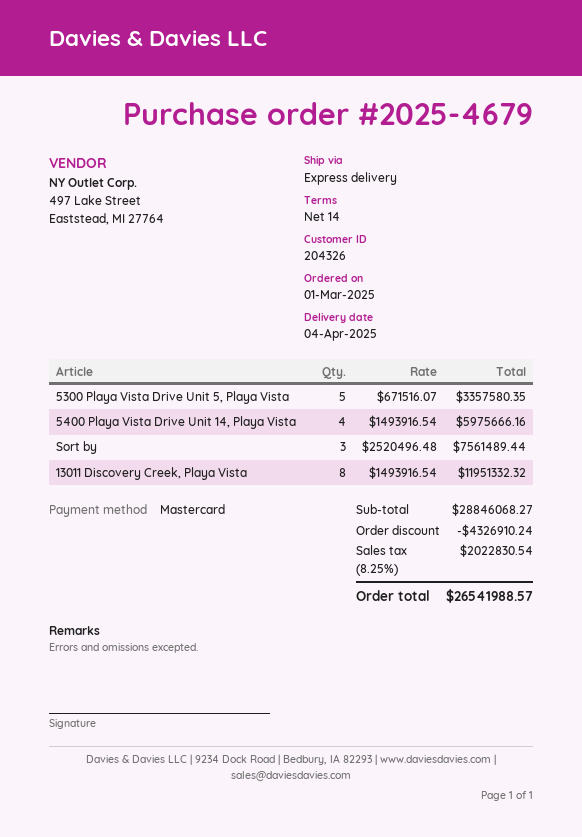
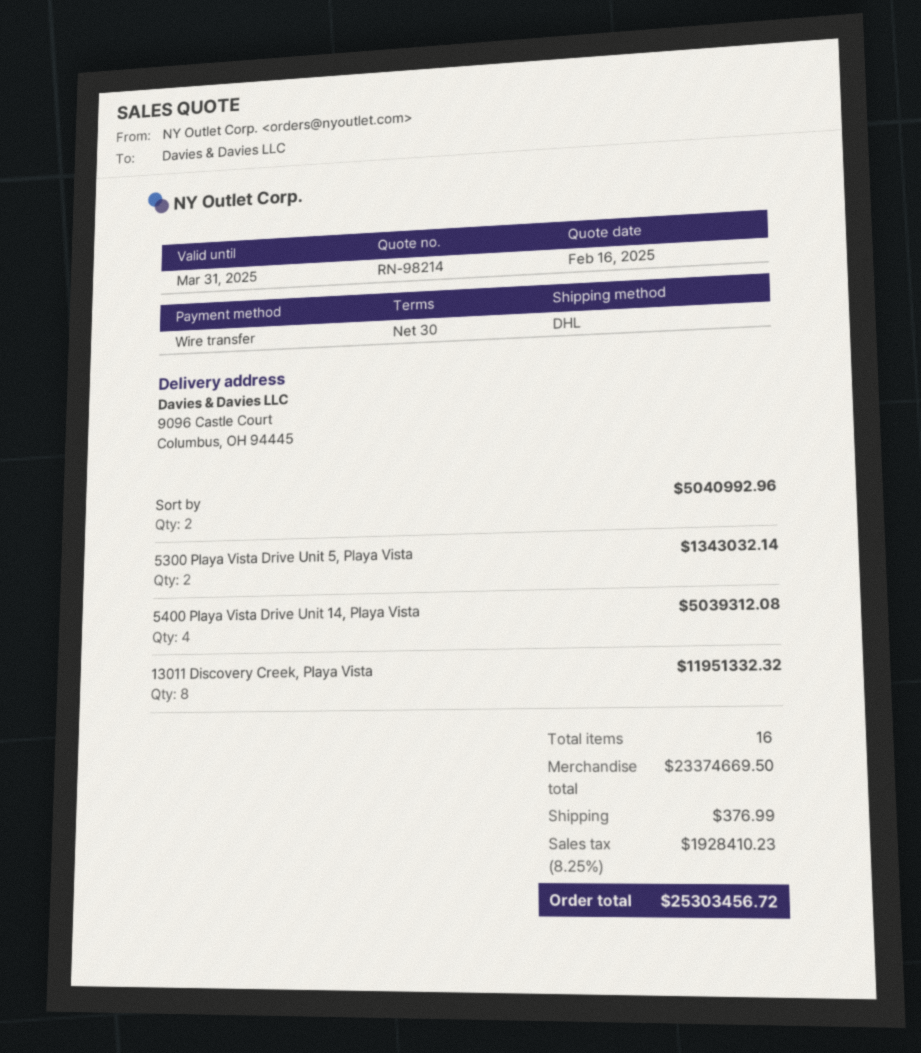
payment terms: 14 days -> 30 days
payment method: Mastercard -> bank transfer
shipping method: express -> DHL
5300 Playa Vista Drive Unit 5, Playa Vista: 5 for 3357580.35 -> 2 for 1343032.14
5400 Playa Vista Drive Unit 14, Playa Vista: 4 for 5975666.16 -> 4 for 5039312.08
Sort by: 3 for 7561489.44 -> 2 for 5040992.96
subtotal: 28846068.27 -> 23374669.50
discount: 4326910.24 -> none
shipping: none -> 376.99
tax: 8.25% = 2022830.54 -> 8.25% = 1928410.23
total: 26541988.57 -> 25303456.72

